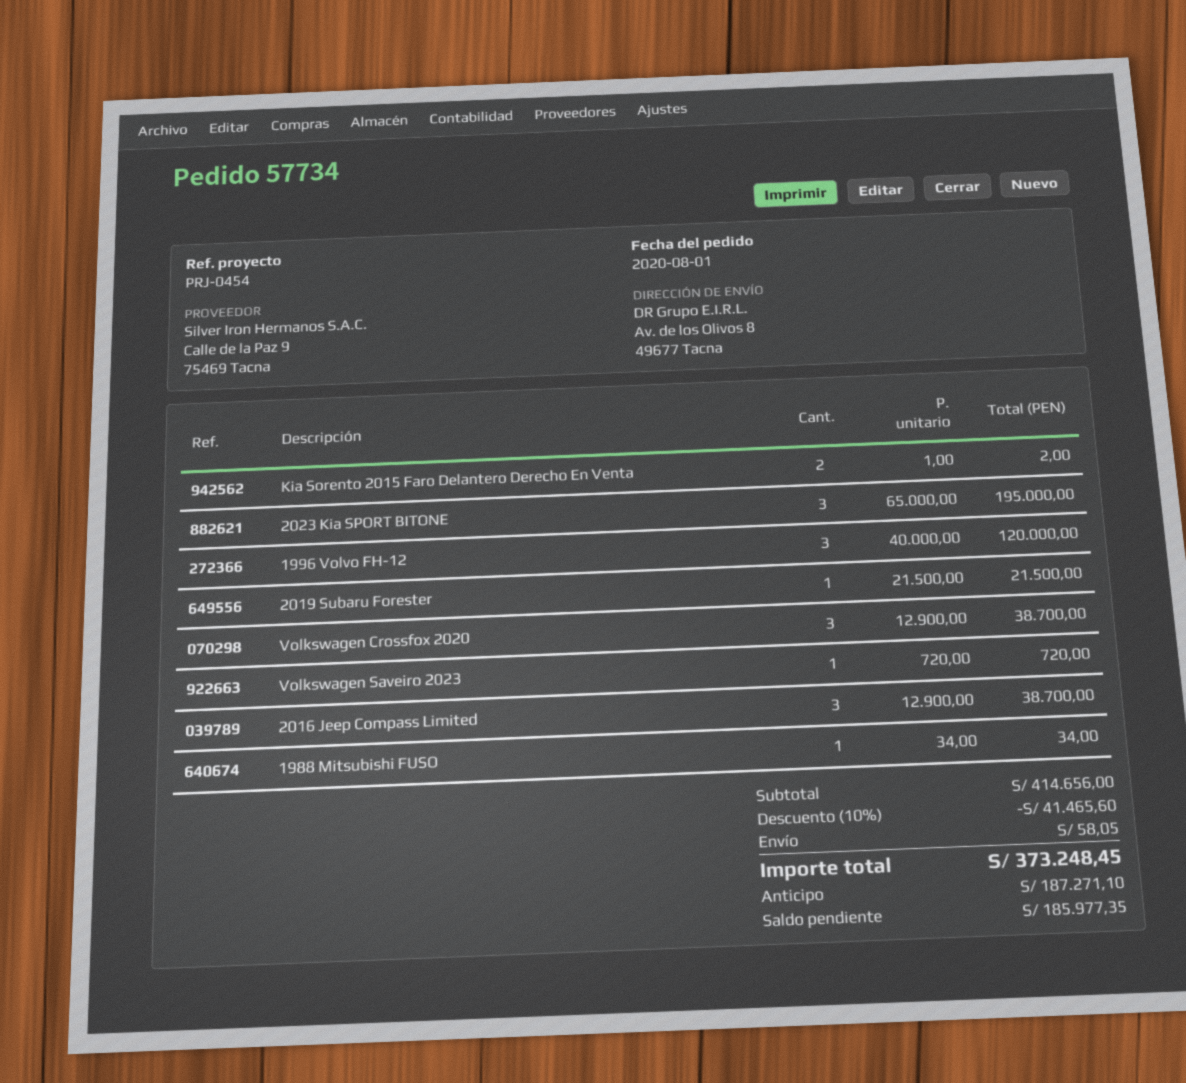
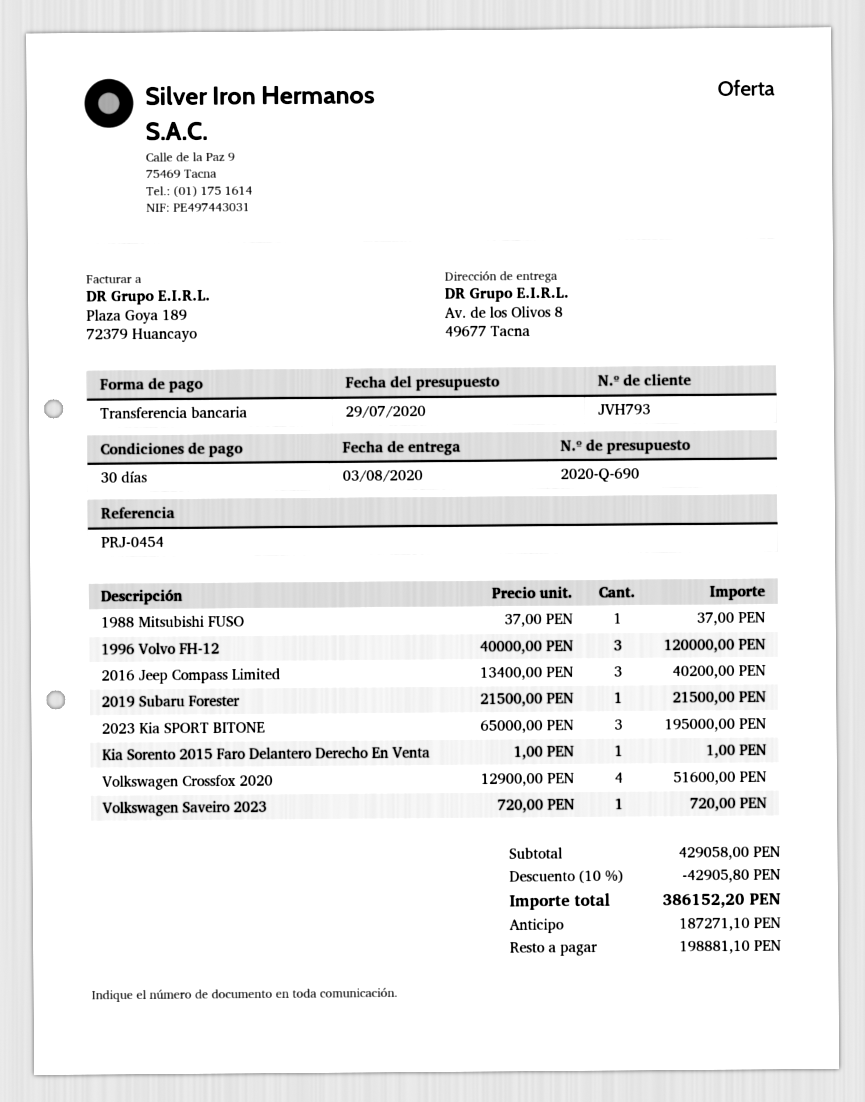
Kia Sorento 2015 Faro Delantero Derecho En Venta: 2 x 1.00 = 2.00 -> 1 x 1.00 = 1.00
Volkswagen Crossfox 2020: 3 x 12900.00 = 38700.00 -> 4 x 12900.00 = 51600.00
2016 Jeep Compass Limited: 3 x 12900.00 = 38700.00 -> 3 x 13400.00 = 40200.00
1988 Mitsubishi FUSO: 1 x 34.00 = 34.00 -> 1 x 37.00 = 37.00
subtotal: 414656.00 -> 429058.00
discount: 10% = 41465.60 -> 10% = 42905.80
shipping: 58.05 -> none
total: 373248.45 -> 386152.20
balance: 185977.35 -> 198881.10

